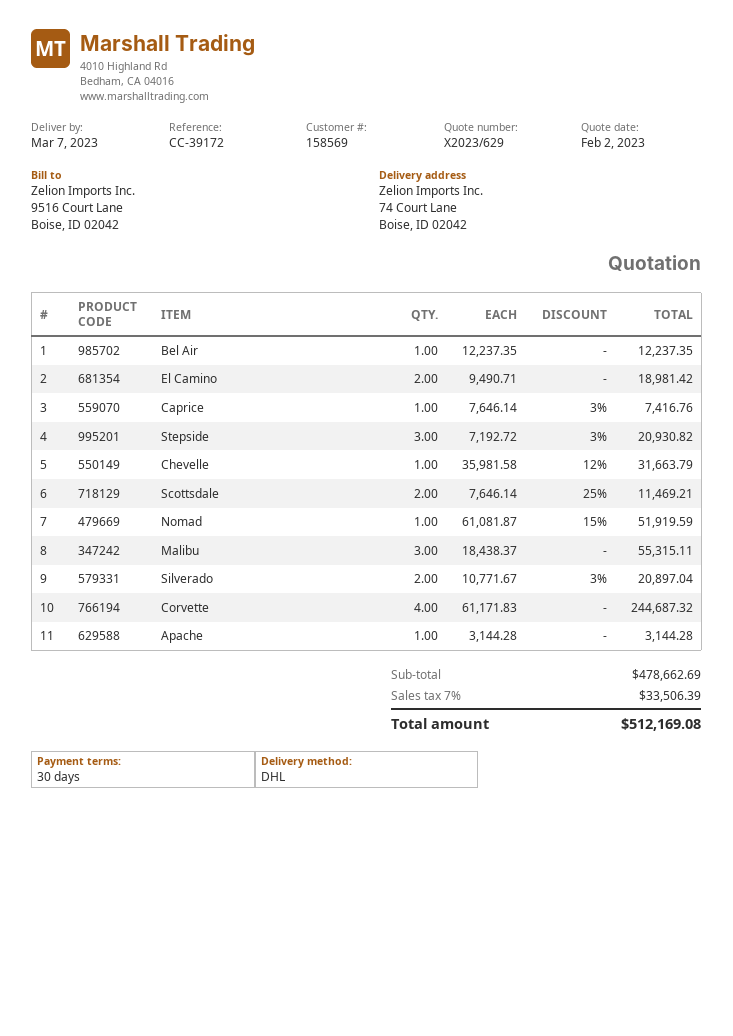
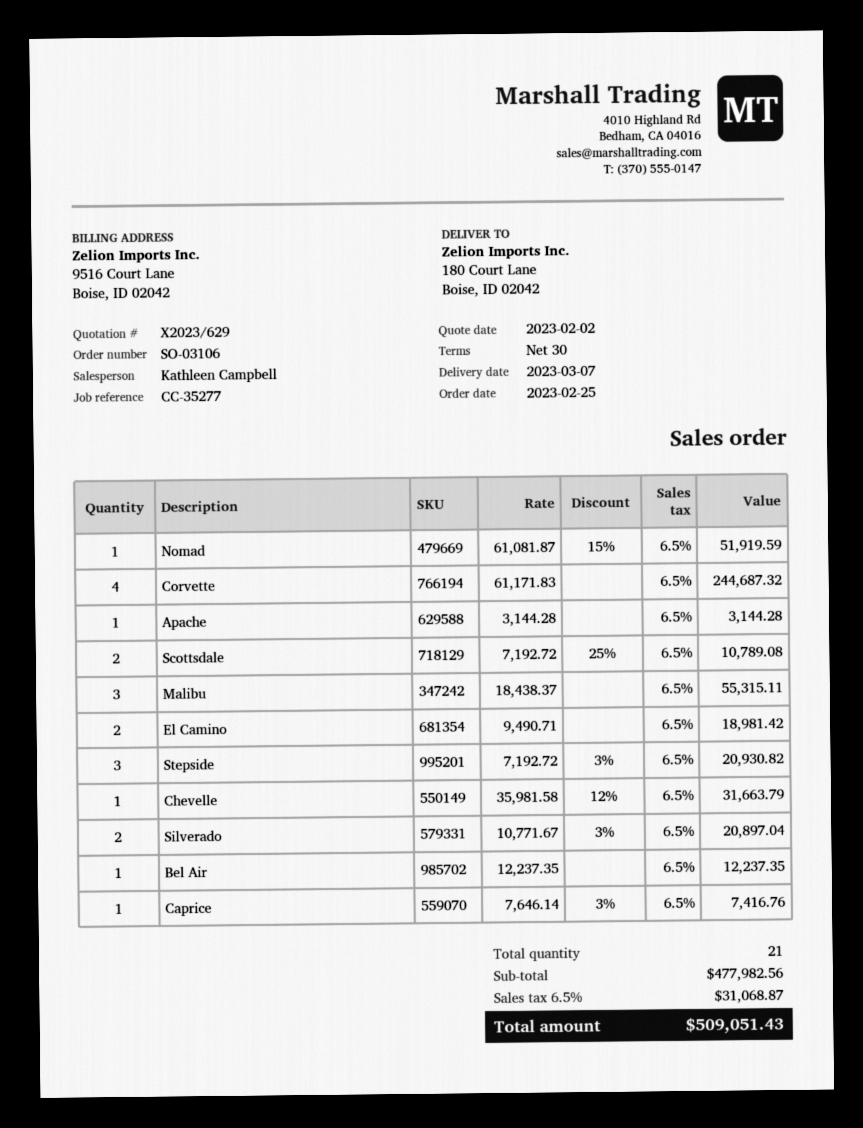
reference: CC-39172 -> CC-35277
ship to: 74 Court Lane, Boise, ID 02042 -> 180 Court Lane, Boise, ID 02042
Scottsdale: 2 x 7646.14 - 25% = 11469.21 -> 2 x 7192.72 - 25% = 10789.08
subtotal: 478662.69 -> 477982.56
tax: 7% = 33506.39 -> 6.5% = 31068.87
total: 512169.08 -> 509051.43

